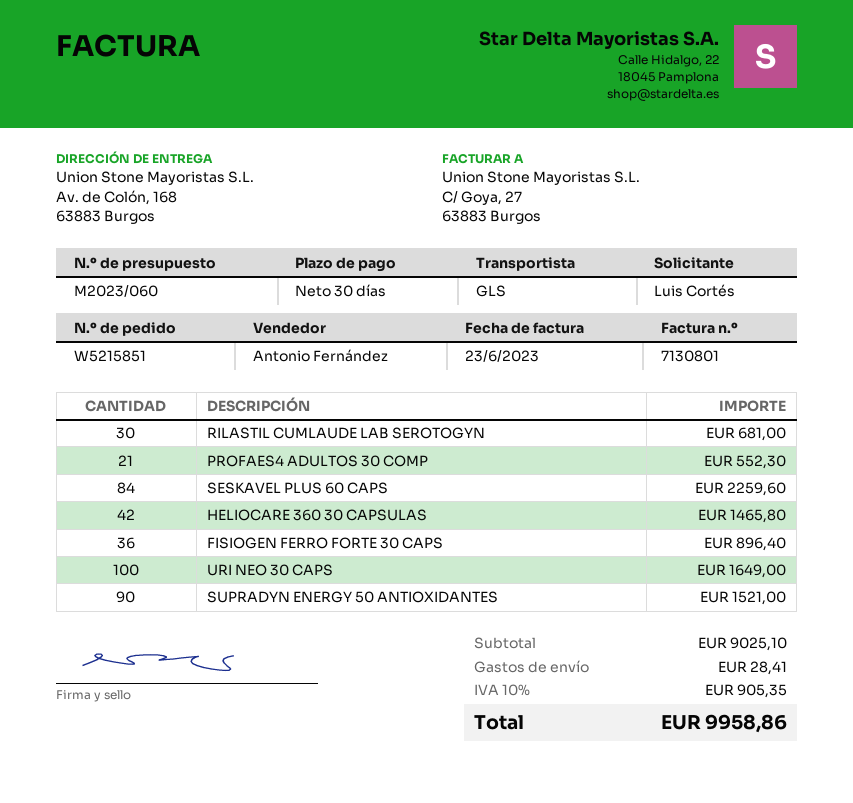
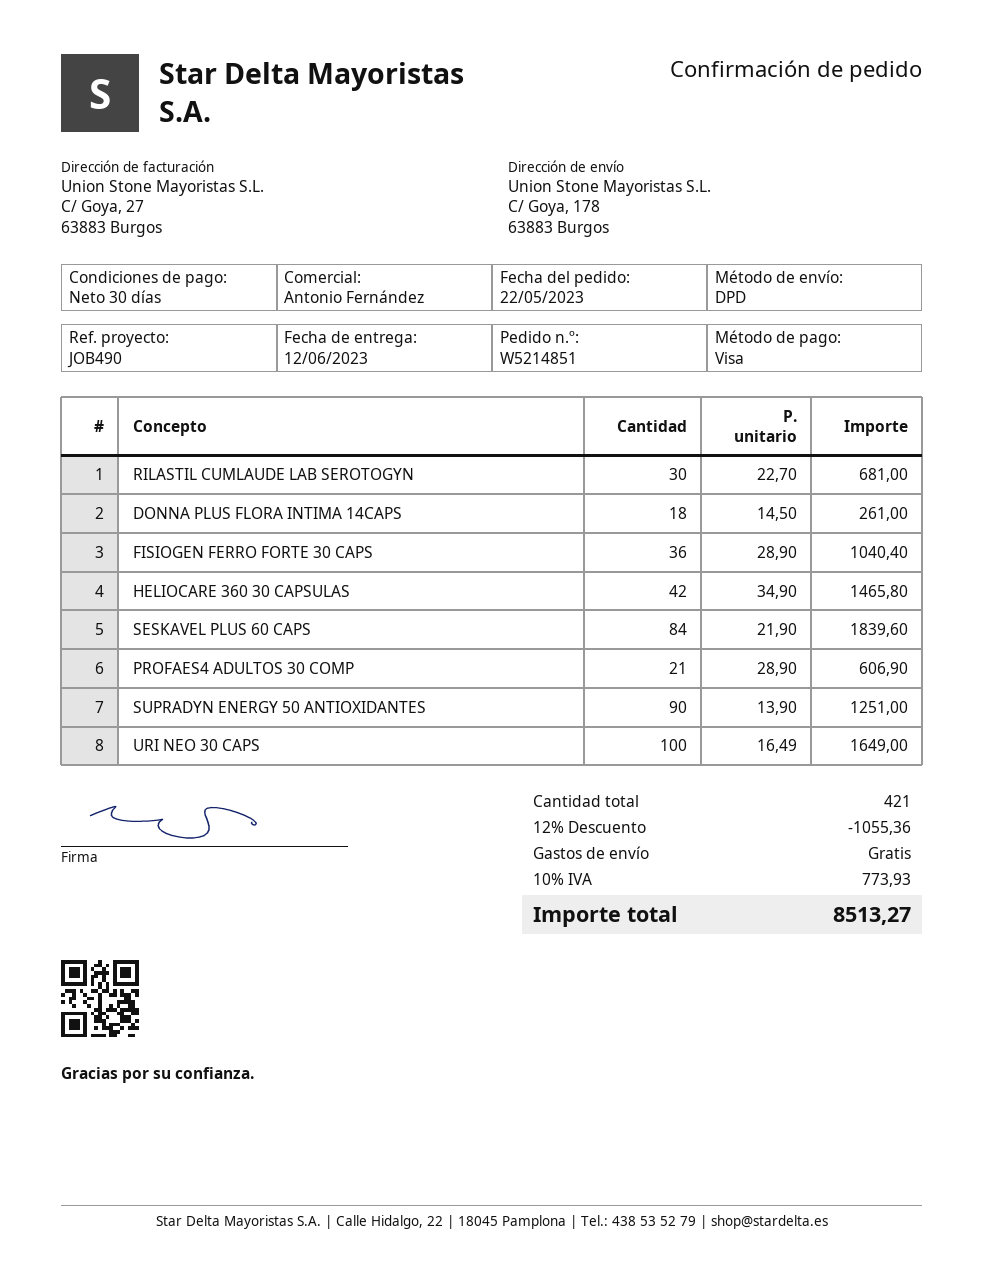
order number: W5215851 -> W5214851
shipping method: GLS -> DPD
ship to: Av. de Colón, 168, 63883 Burgos -> C/ Goya, 178, 63883 Burgos
PROFAES4 ADULTOS 30 COMP: 21 for 552.30 -> 21 for 606.90
SESKAVEL PLUS 60 CAPS: 84 for 2259.60 -> 84 for 1839.60
FISIOGEN FERRO FORTE 30 CAPS: 36 for 896.40 -> 36 for 1040.40
SUPRADYN ENERGY 50 ANTIOXIDANTES: 90 for 1521.00 -> 90 for 1251.00
DONNA PLUS FLORA INTIMA 14CAPS: none -> 18 for 261.00
discount: none -> 12% = 1055.36
shipping: 28.41 -> 0.00
tax: 10% = 905.35 -> 10% = 773.93
total: 9958.86 -> 8513.27

